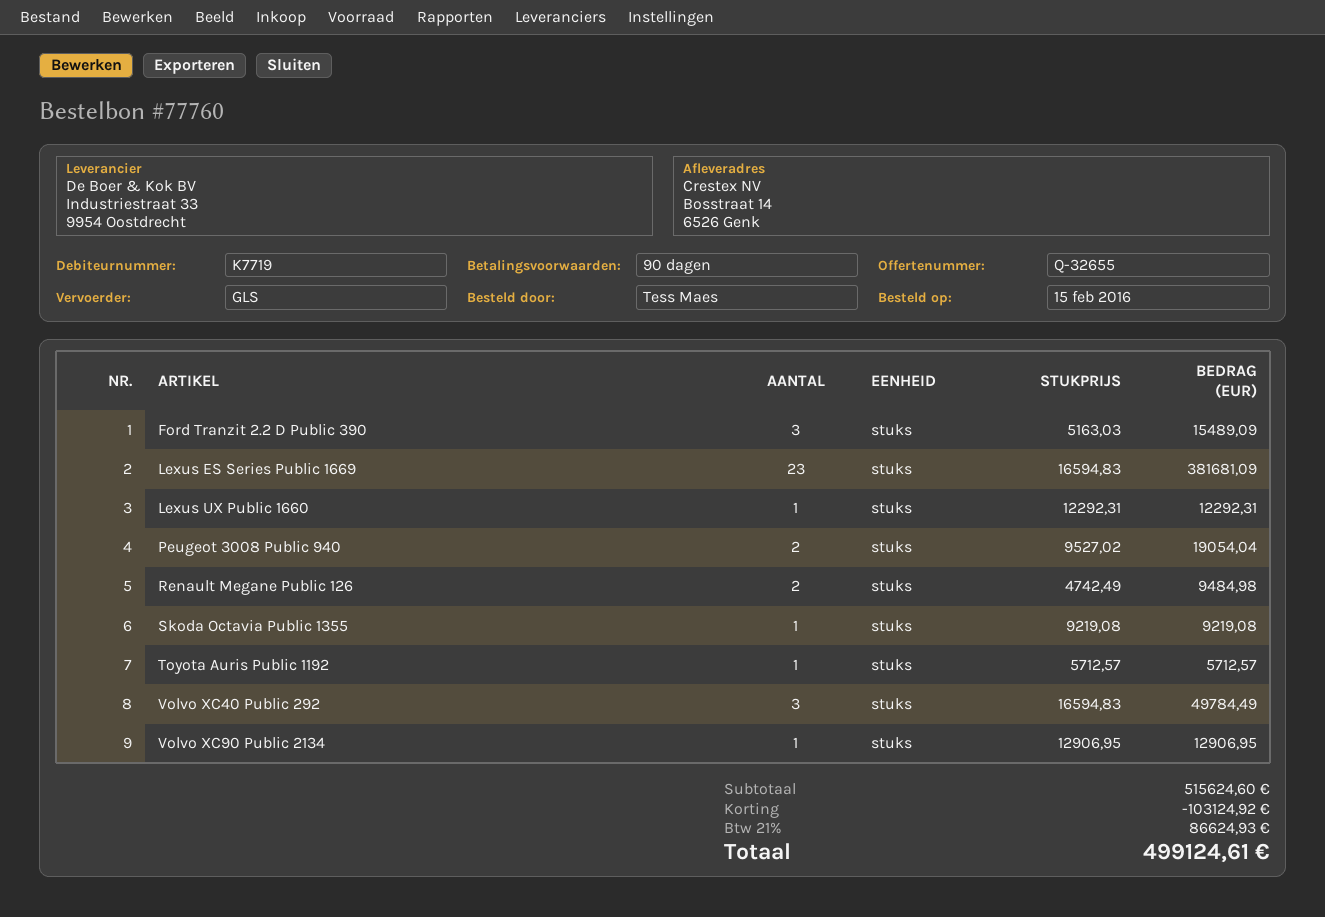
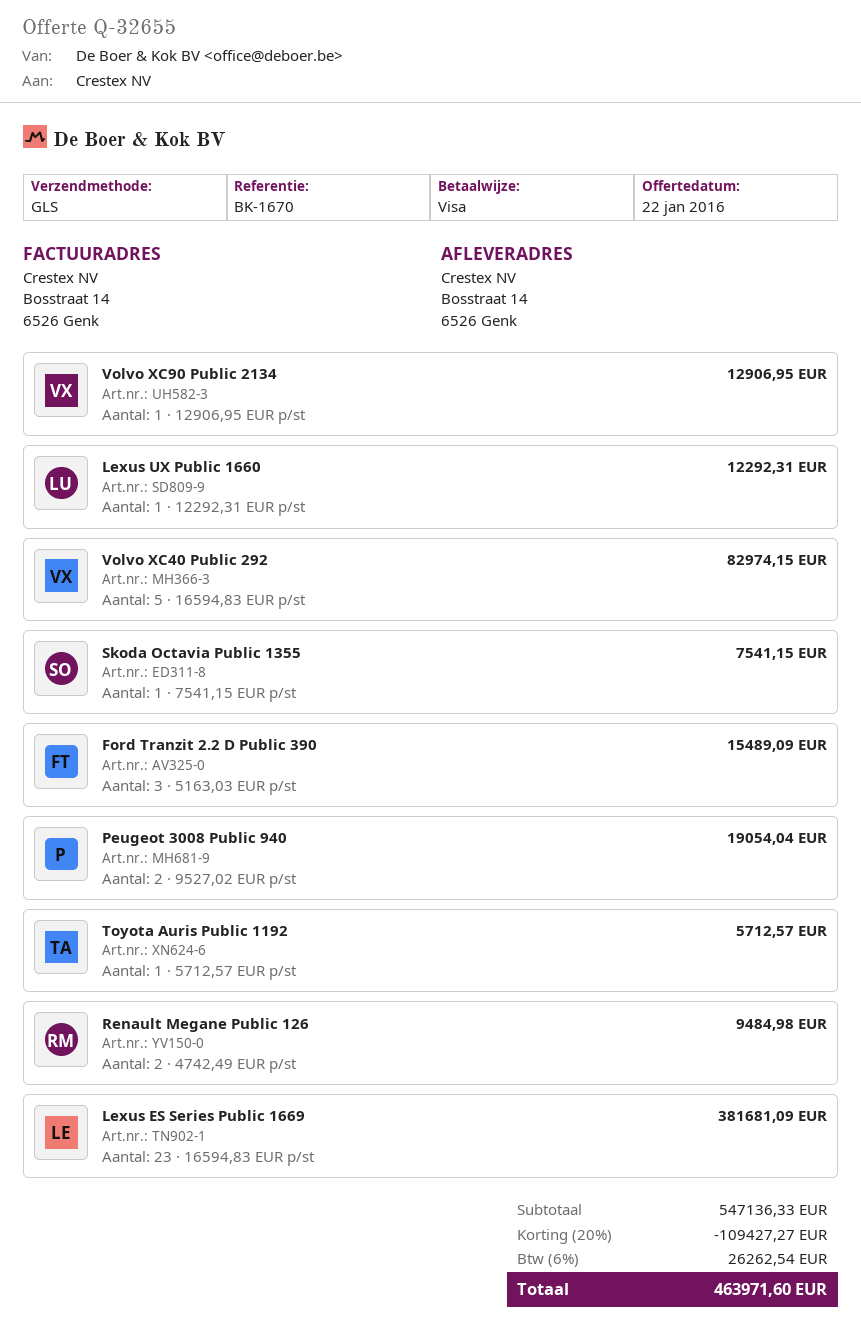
Skoda Octavia Public 1355: 1 x 9219.08 = 9219.08 -> 1 x 7541.15 = 7541.15
Volvo XC40 Public 292: 3 x 16594.83 = 49784.49 -> 5 x 16594.83 = 82974.15
subtotal: 515624.60 -> 547136.33
discount: 103124.92 -> 109427.27
tax: 21% = 86624.93 -> 6% = 26262.54
total: 499124.61 -> 463971.60

